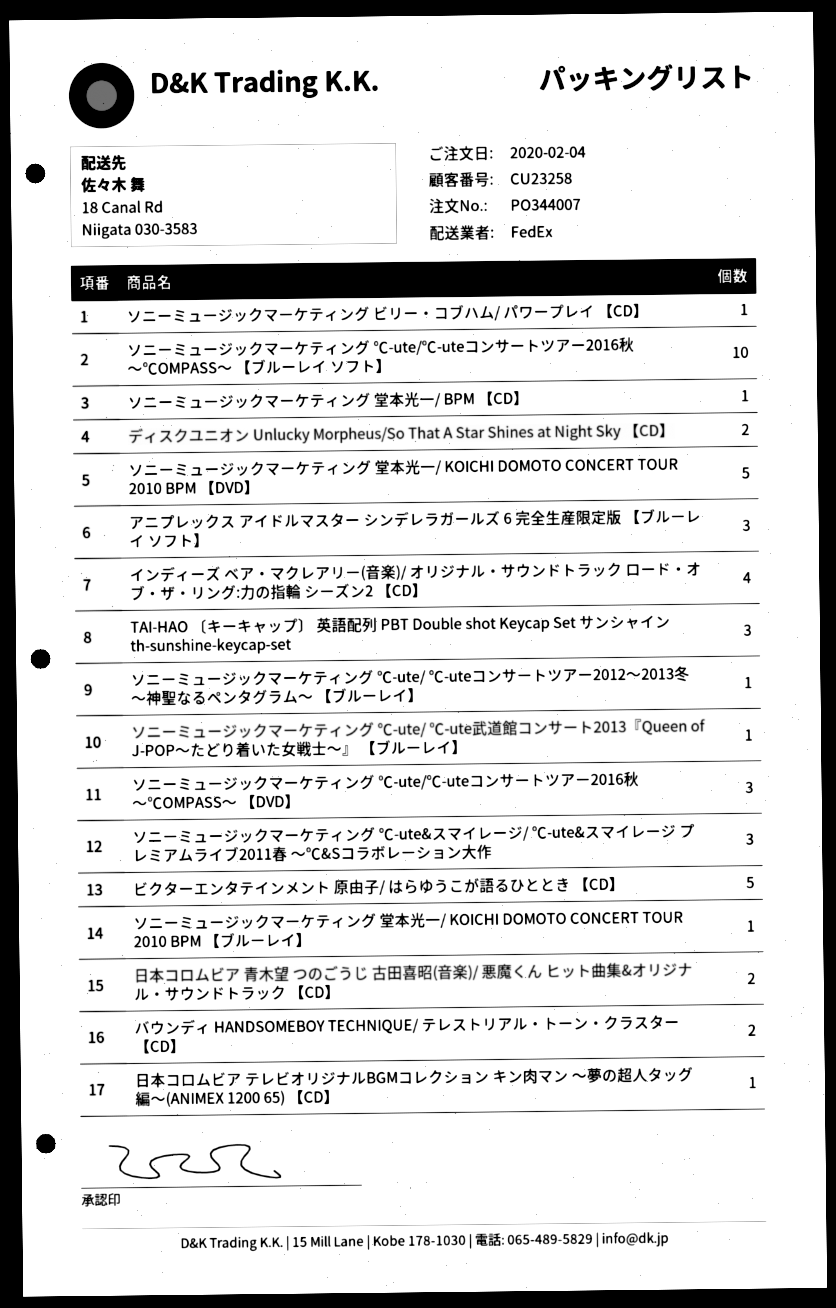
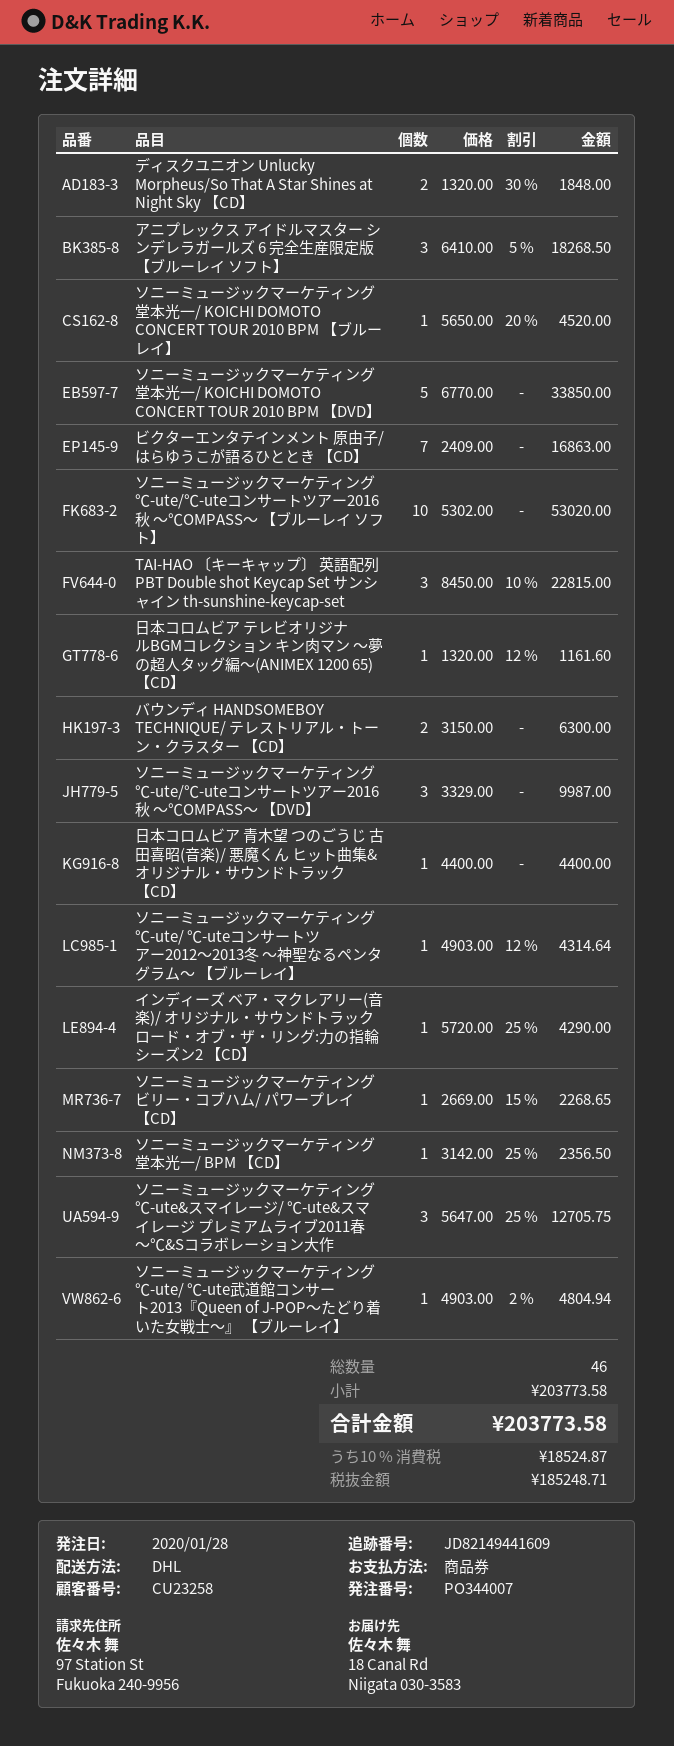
order date: 2020-02-04 -> 2020-01-28
shipping method: FedEx -> DHL
インディーズ ベア・マクレアリー(音楽)/ オリジナル・サウンドトラック ロード・オブ・ザ・リング:力の指輪 シーズン2 【CD】: 4 -> 1
ビクターエンタテインメント 原由子/ はらゆうこが語るひととき 【CD】: 5 -> 7
日本コロムビア 青木望 つのごうじ 古田喜昭(音楽)/ 悪魔くん ヒット曲集&オリジナル・サウンドトラック 【CD】: 2 -> 1

